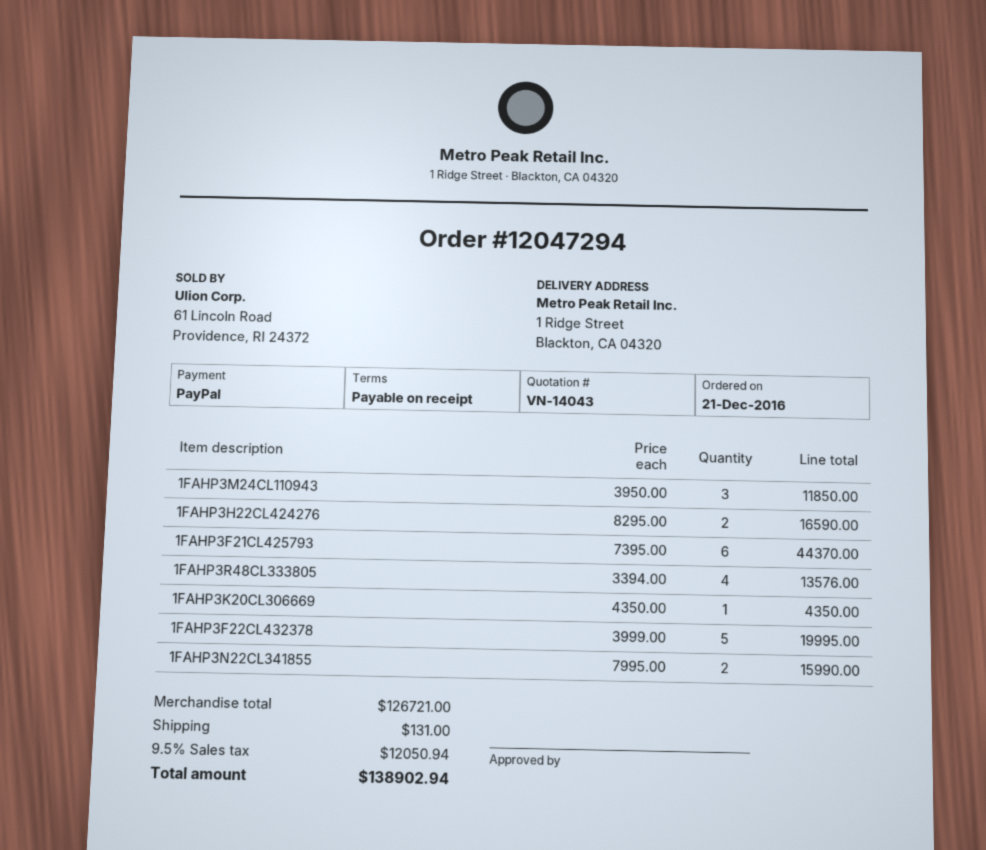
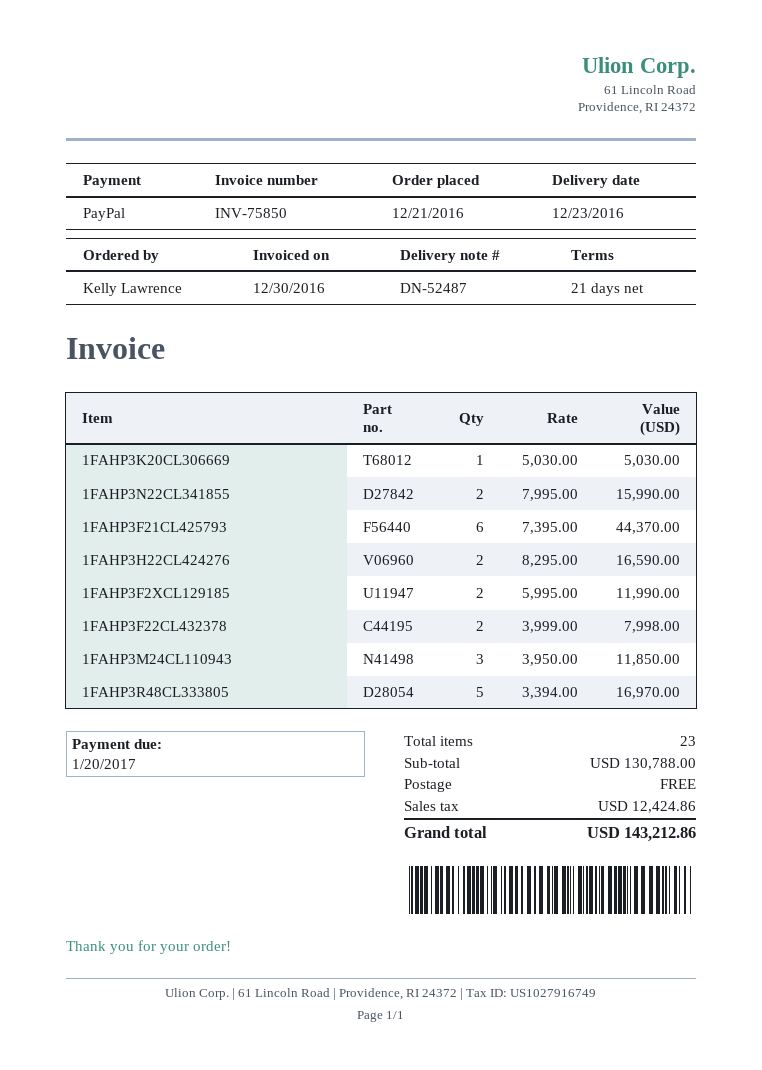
payment terms: on receipt -> 21 days
1FAHP3R48CL333805: 4 x 3394.00 = 13576.00 -> 5 x 3394.00 = 16970.00
1FAHP3K20CL306669: 1 x 4350.00 = 4350.00 -> 1 x 5030.00 = 5030.00
1FAHP3F22CL432378: 5 x 3999.00 = 19995.00 -> 2 x 3999.00 = 7998.00
1FAHP3F2XCL129185: none -> 2 x 5995.00 = 11990.00
subtotal: 126721.00 -> 130788.00
shipping: 131.00 -> 0.00
tax: 12050.94 -> 12424.86
total: 138902.94 -> 143212.86

